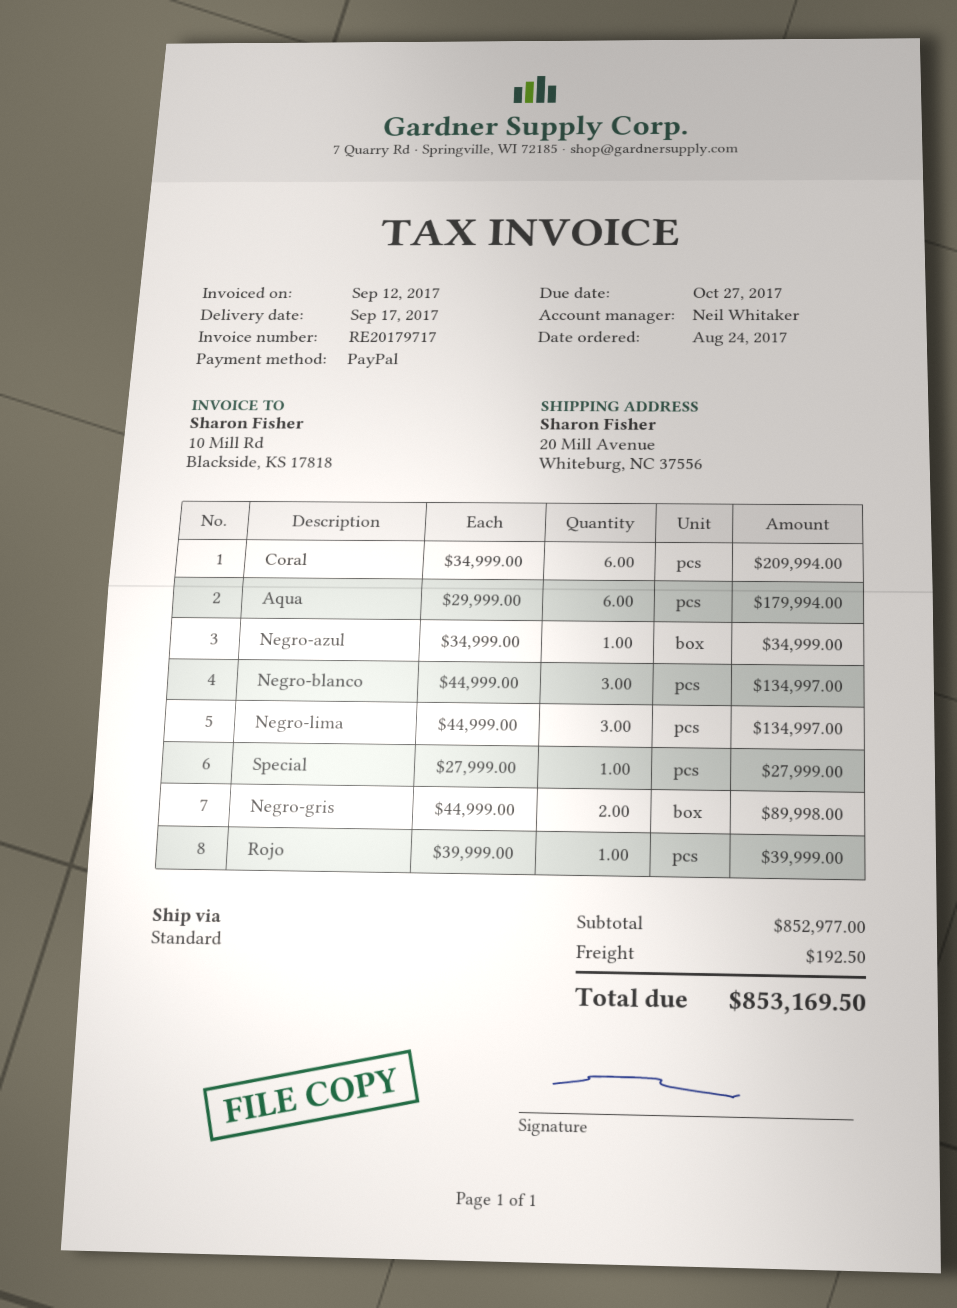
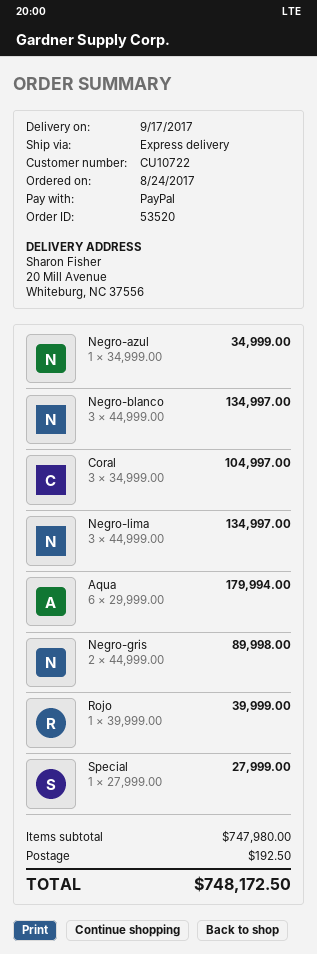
shipping method: standard -> express
Coral: 6 x 34999.00 = 209994.00 -> 3 x 34999.00 = 104997.00
subtotal: 852977.00 -> 747980.00
total: 853169.50 -> 748172.50

